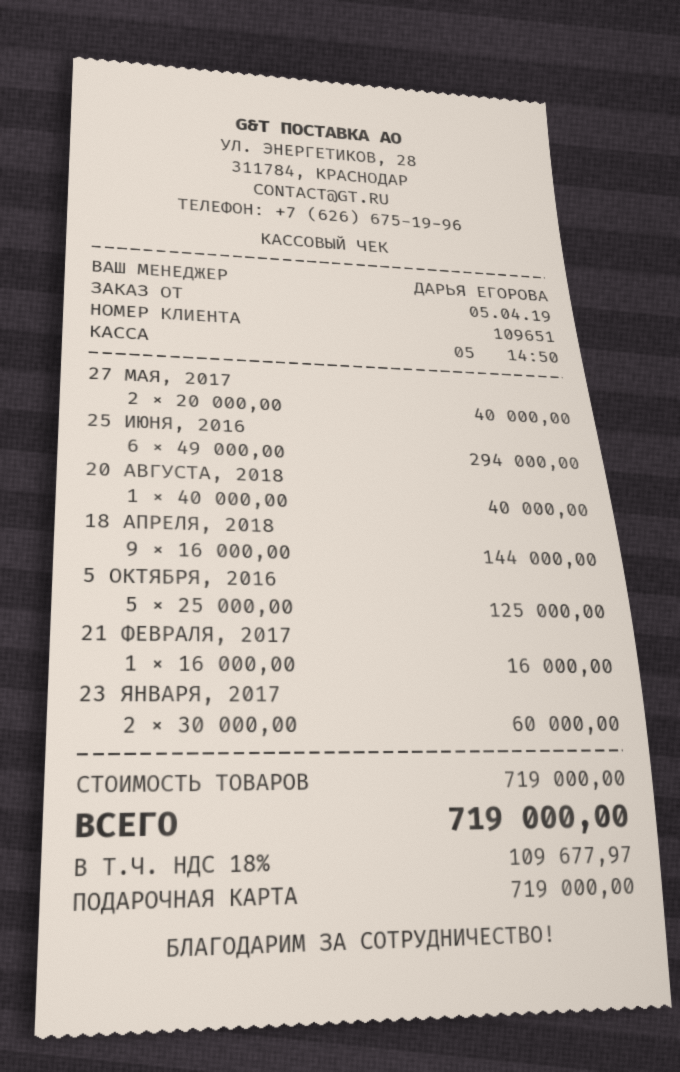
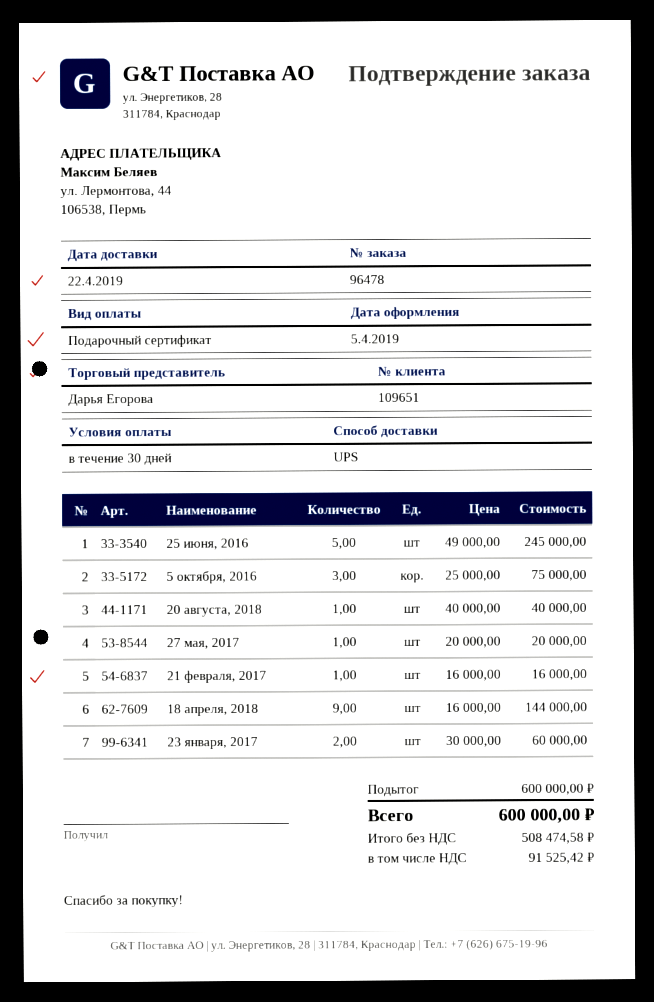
27 МАЯ, 2017: 2 x 20000.00 = 40000.00 -> 1 x 20000.00 = 20000.00
25 ИЮНЯ, 2016: 6 x 49000.00 = 294000.00 -> 5 x 49000.00 = 245000.00
5 ОКТЯБРЯ, 2016: 5 x 25000.00 = 125000.00 -> 3 x 25000.00 = 75000.00
subtotal: 719000.00 -> 600000.00
tax: 109677.97 -> 91525.42
total: 719000.00 -> 600000.00

